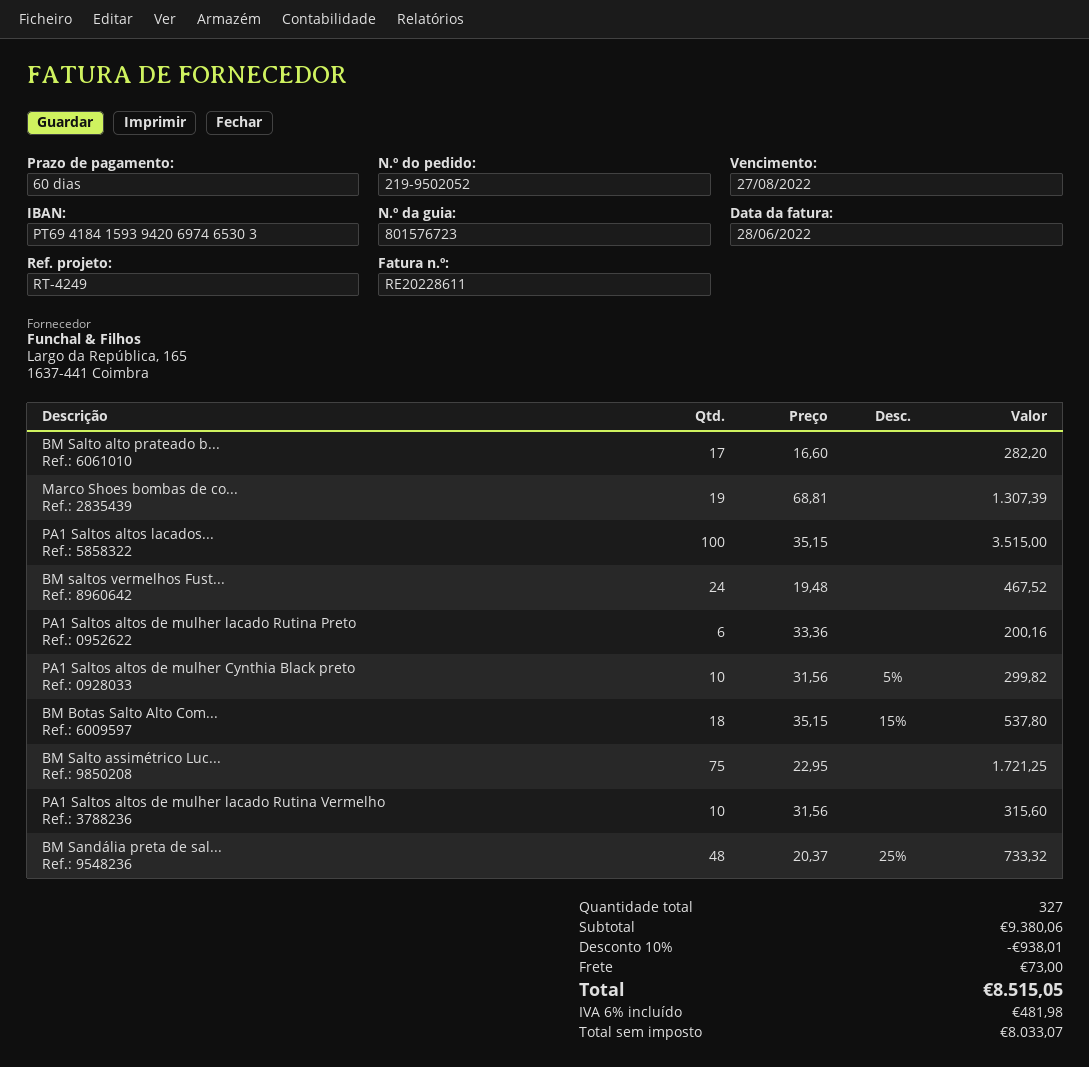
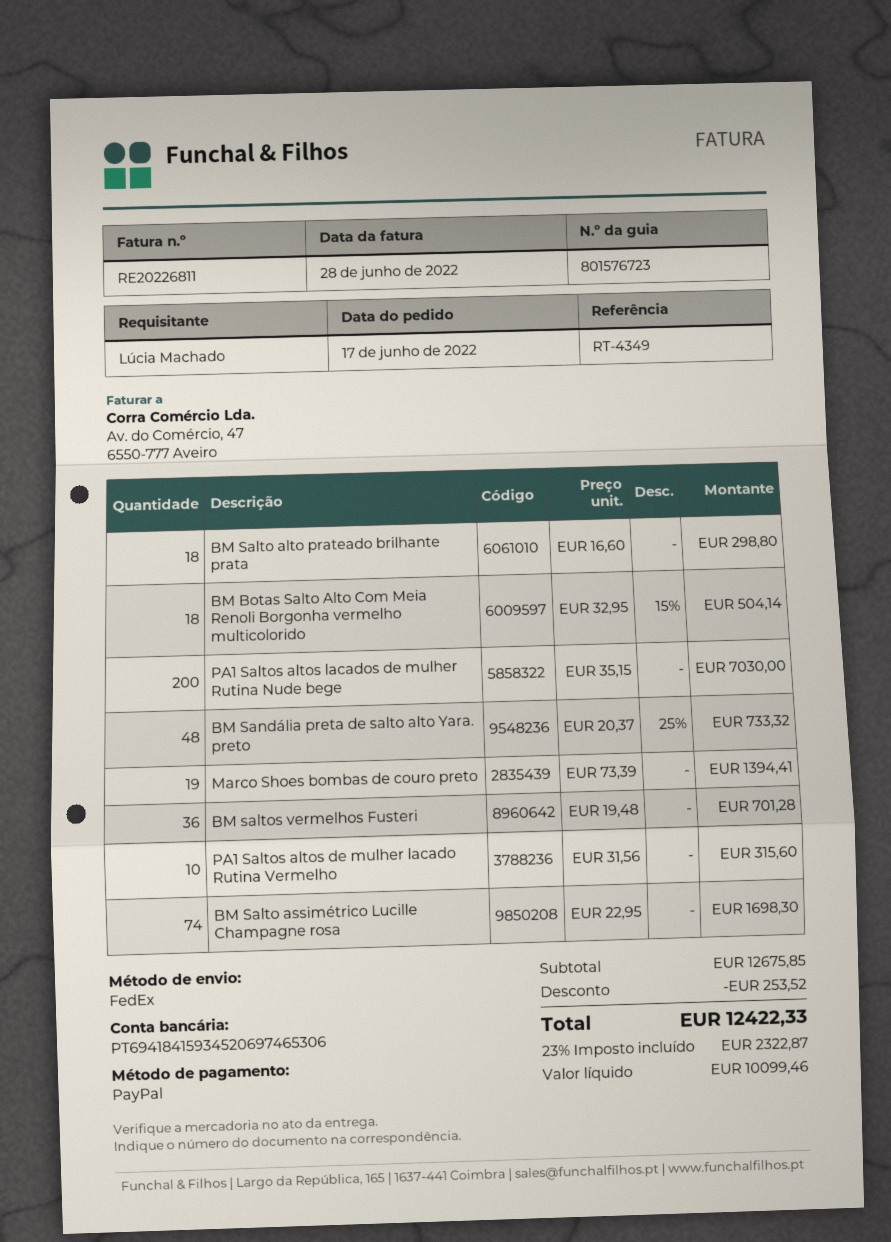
invoice number: RE20228611 -> RE20226811
reference: RT-4249 -> RT-4349
bank account: PT69418415939420697465303 -> PT69418415934520697465306
BM Salto alto prateado b...: 17 x 16.60 = 282.20 -> 18 x 16.60 = 298.80
Marco Shoes bombas de co...: 19 x 68.81 = 1307.39 -> 19 x 73.39 = 1394.41
PA1 Saltos altos lacados...: 100 x 35.15 = 3515.00 -> 200 x 35.15 = 7030.00
BM saltos vermelhos Fust...: 24 x 19.48 = 467.52 -> 36 x 19.48 = 701.28
PA1 Saltos altos de mulher lacado Rutina Preto: 6 x 33.36 = 200.16 -> none
PA1 Saltos altos de mulher Cynthia Black preto: 10 x 31.56 - 5% = 299.82 -> none
BM Botas Salto Alto Com...: 18 x 35.15 - 15% = 537.80 -> 18 x 32.95 - 15% = 504.14
BM Salto assimétrico Luc...: 75 x 22.95 = 1721.25 -> 74 x 22.95 = 1698.30
subtotal: 9380.06 -> 12675.85
discount: 938.01 -> 253.52
shipping: 73.00 -> none
net: 8033.07 -> 10099.46
tax: 6% = 481.98 -> 23% = 2322.87
total: 8515.05 -> 12422.33

